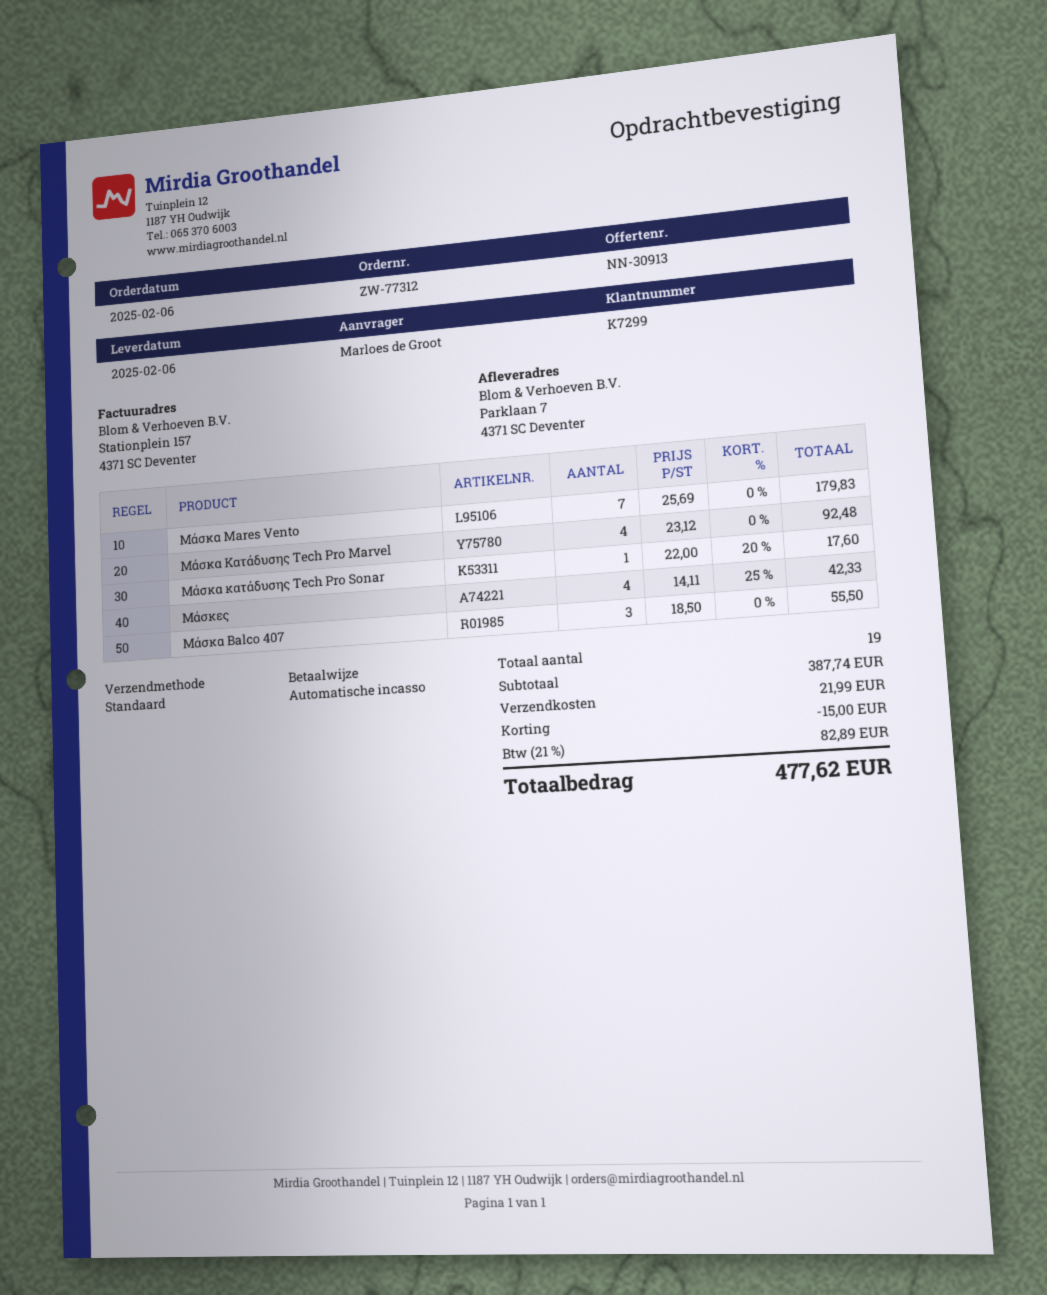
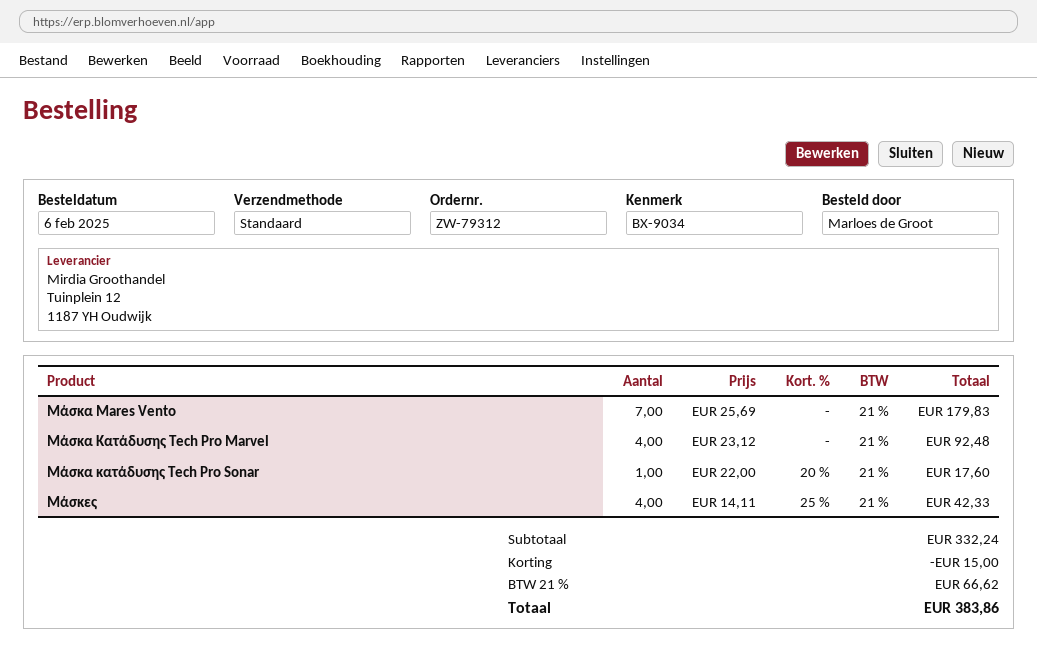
order number: ZW-77312 -> ZW-79312
Μάσκα Balco 407: 3 x 18.50 = 55.50 -> none
subtotal: 387.74 -> 332.24
shipping: 21.99 -> none
tax: 21% = 82.89 -> 21% = 66.62
total: 477.62 -> 383.86

